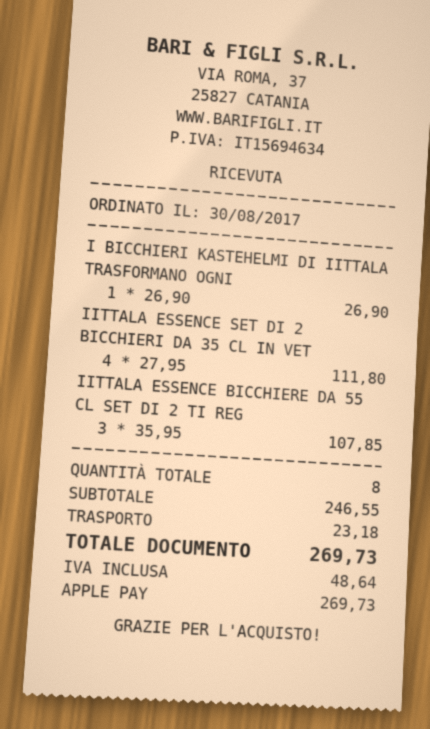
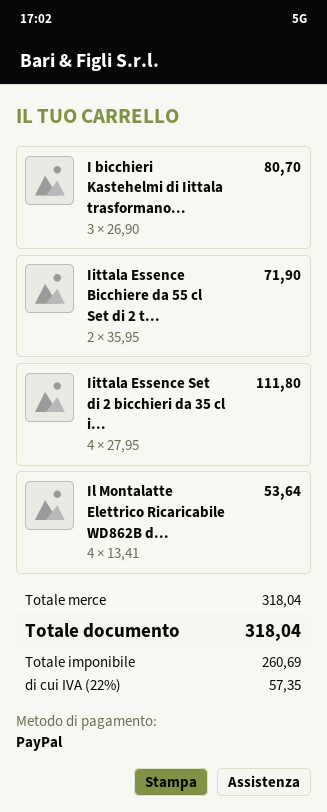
payment method: Apple Pay -> PayPal
I BICCHIERI KASTEHELMI DI IITTALA TRASFORMANO OGNI: 1 x 26.90 = 26.90 -> 3 x 26.90 = 80.70
IITTALA ESSENCE BICCHIERE DA 55 CL SET DI 2 TI REG: 3 x 35.95 = 107.85 -> 2 x 35.95 = 71.90
Il Montalatte Elettrico Ricaricabile WD862B d...: none -> 4 x 13.41 = 53.64
subtotal: 246.55 -> 318.04
shipping: 23.18 -> none
tax: 48.64 -> 57.35
total: 269.73 -> 318.04

